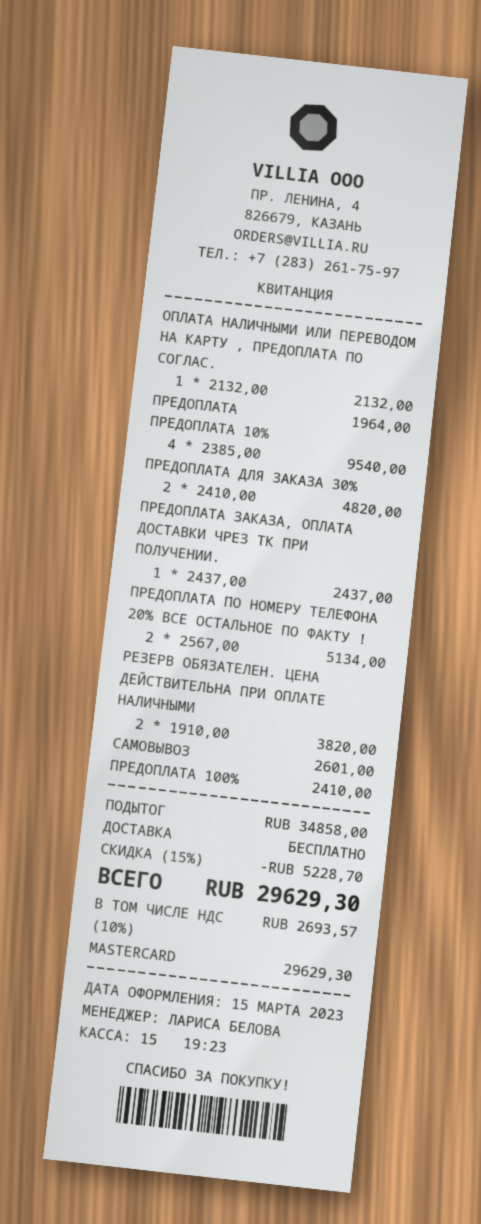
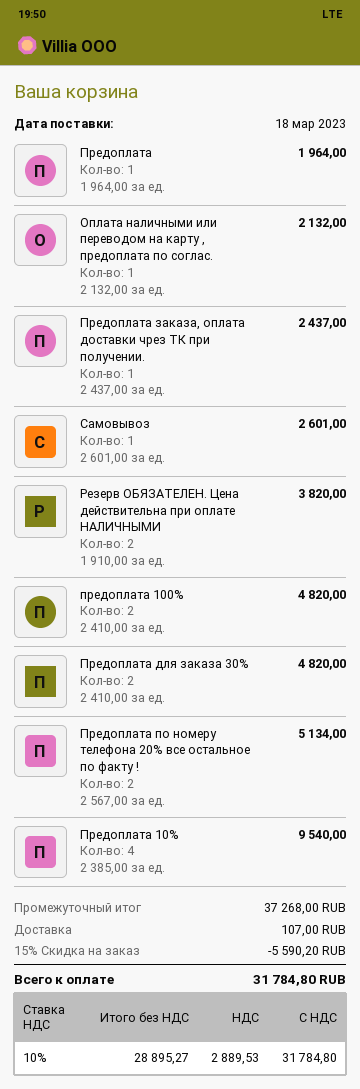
ПРЕДОПЛАТА 100%: 1 x 2410.00 = 2410.00 -> 2 x 2410.00 = 4820.00
subtotal: 34858.00 -> 37268.00
discount: 15% = 5228.70 -> 15% = 5590.20
shipping: 0.00 -> 107.00
tax: 10% = 2693.57 -> 10% = 2889.53
total: 29629.30 -> 31784.80

